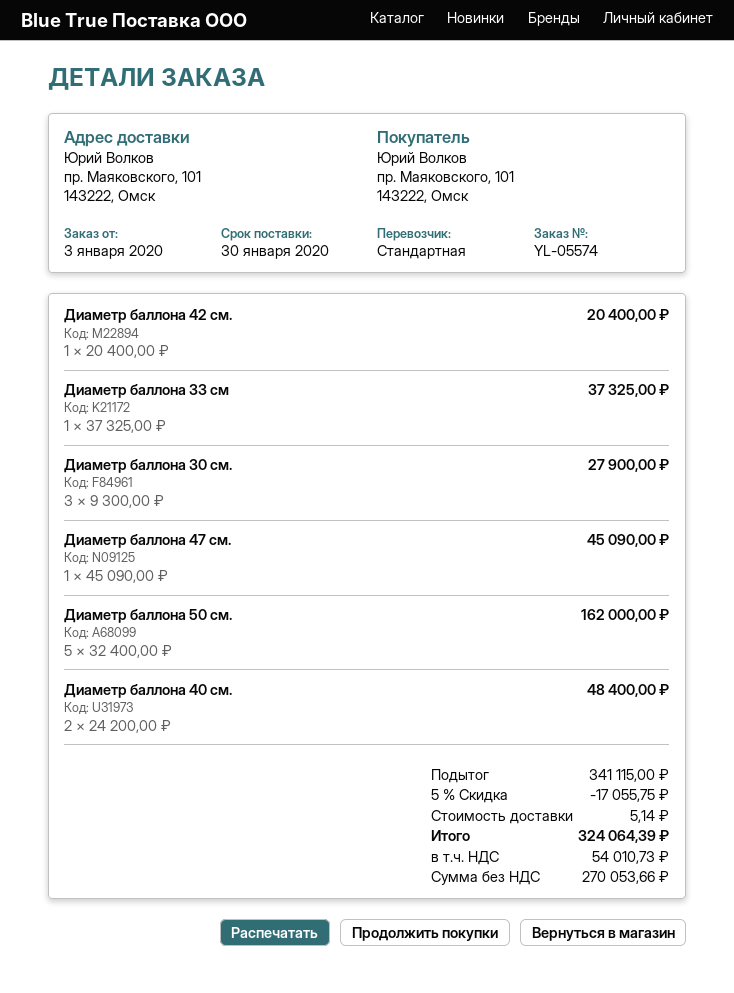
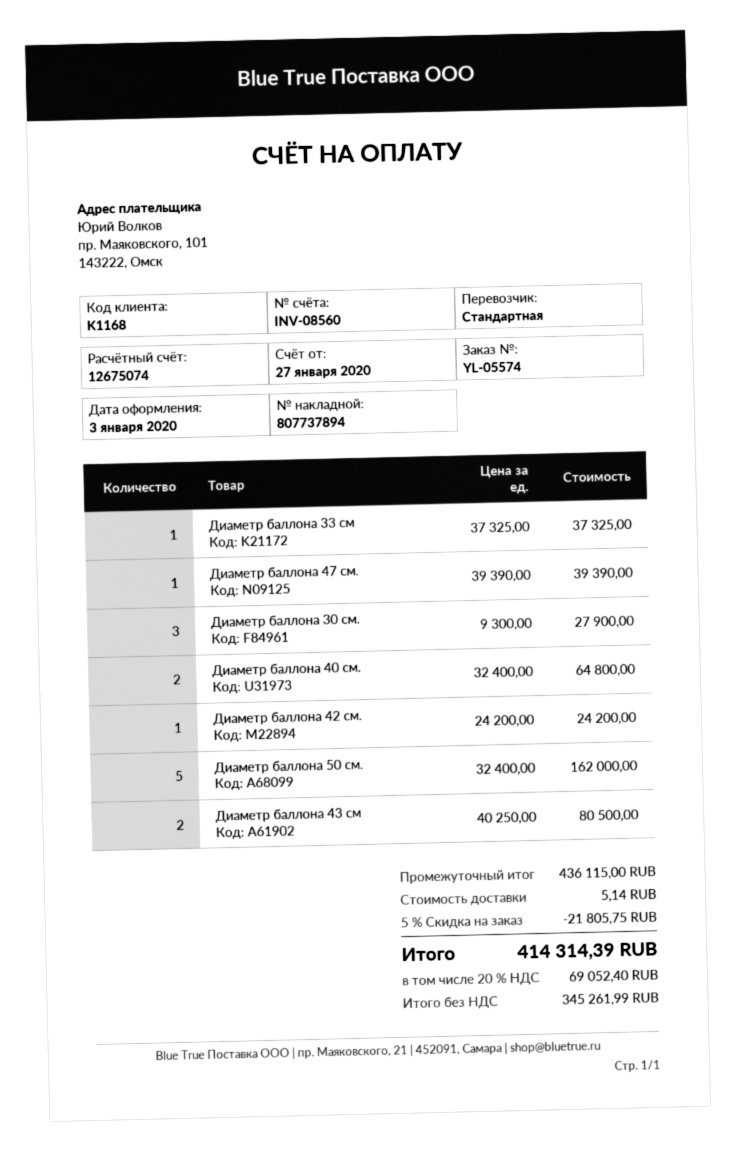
Диаметр баллона 42 см.: 1 x 20400.00 = 20400.00 -> 1 x 24200.00 = 24200.00
Диаметр баллона 47 см.: 1 x 45090.00 = 45090.00 -> 1 x 39390.00 = 39390.00
Диаметр баллона 40 см.: 2 x 24200.00 = 48400.00 -> 2 x 32400.00 = 64800.00
Диаметр баллона 43 см: none -> 2 x 40250.00 = 80500.00
subtotal: 341115.00 -> 436115.00
discount: 5% = 17055.75 -> 5% = 21805.75
net: 270053.66 -> 345261.99
tax: 54010.73 -> 69052.40
total: 324064.39 -> 414314.39

